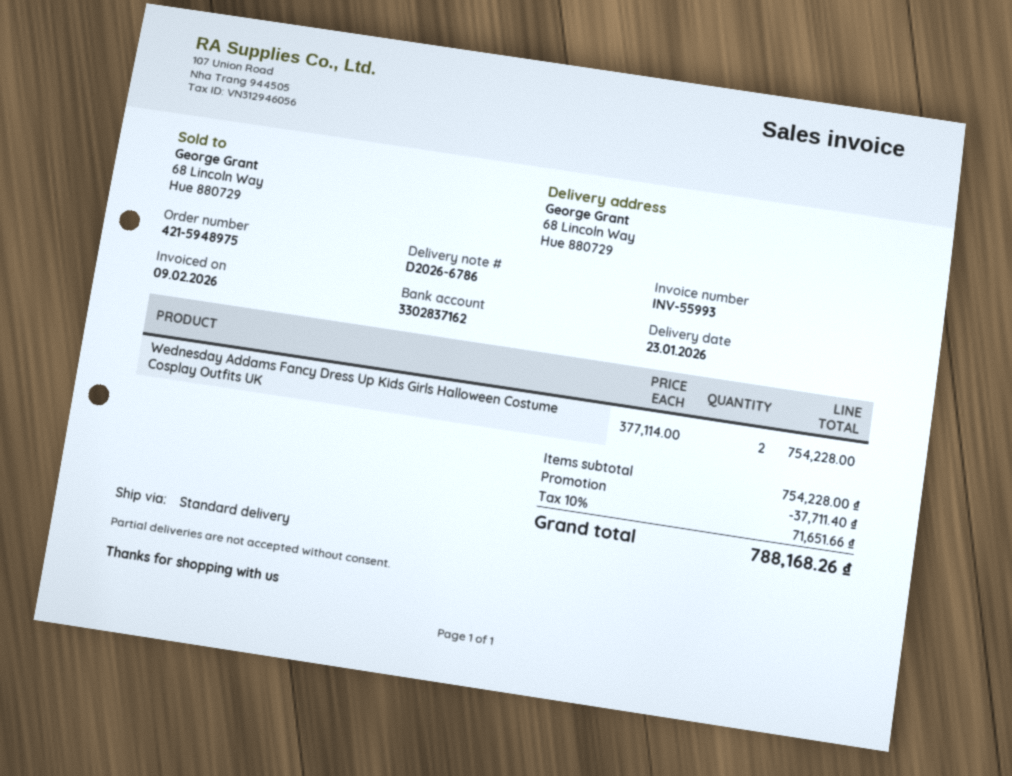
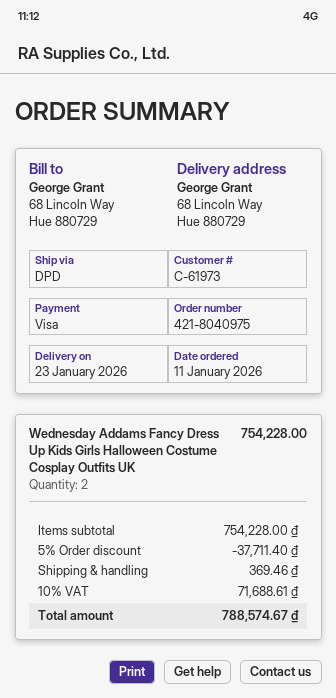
order number: 421-5948975 -> 421-8040975
shipping method: standard -> DPD
shipping: none -> 369.46
tax: 10% = 71651.66 -> 10% = 71688.61
total: 788168.26 -> 788574.67

